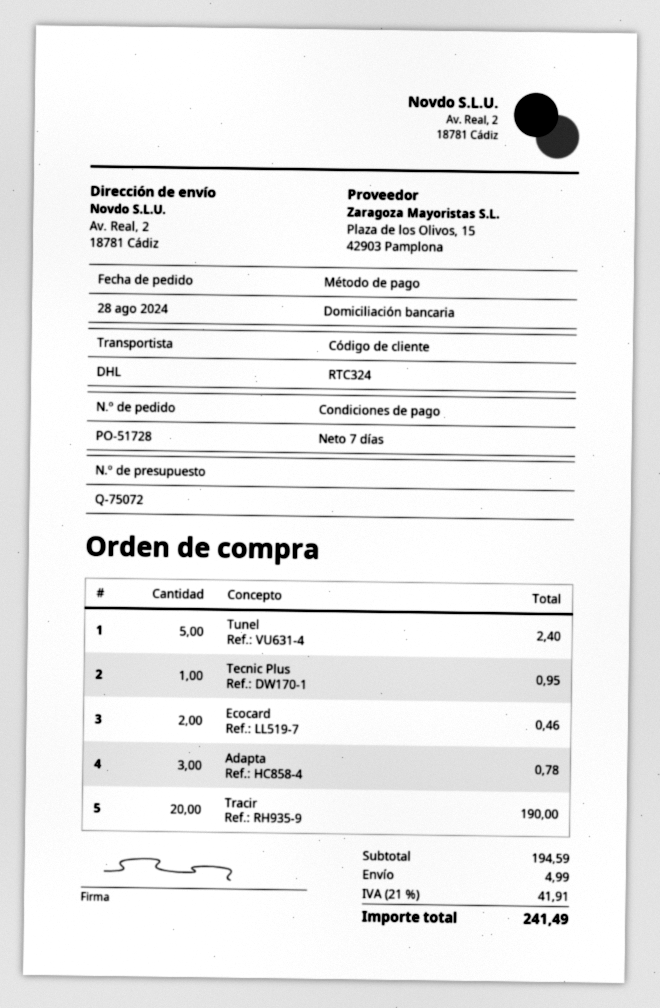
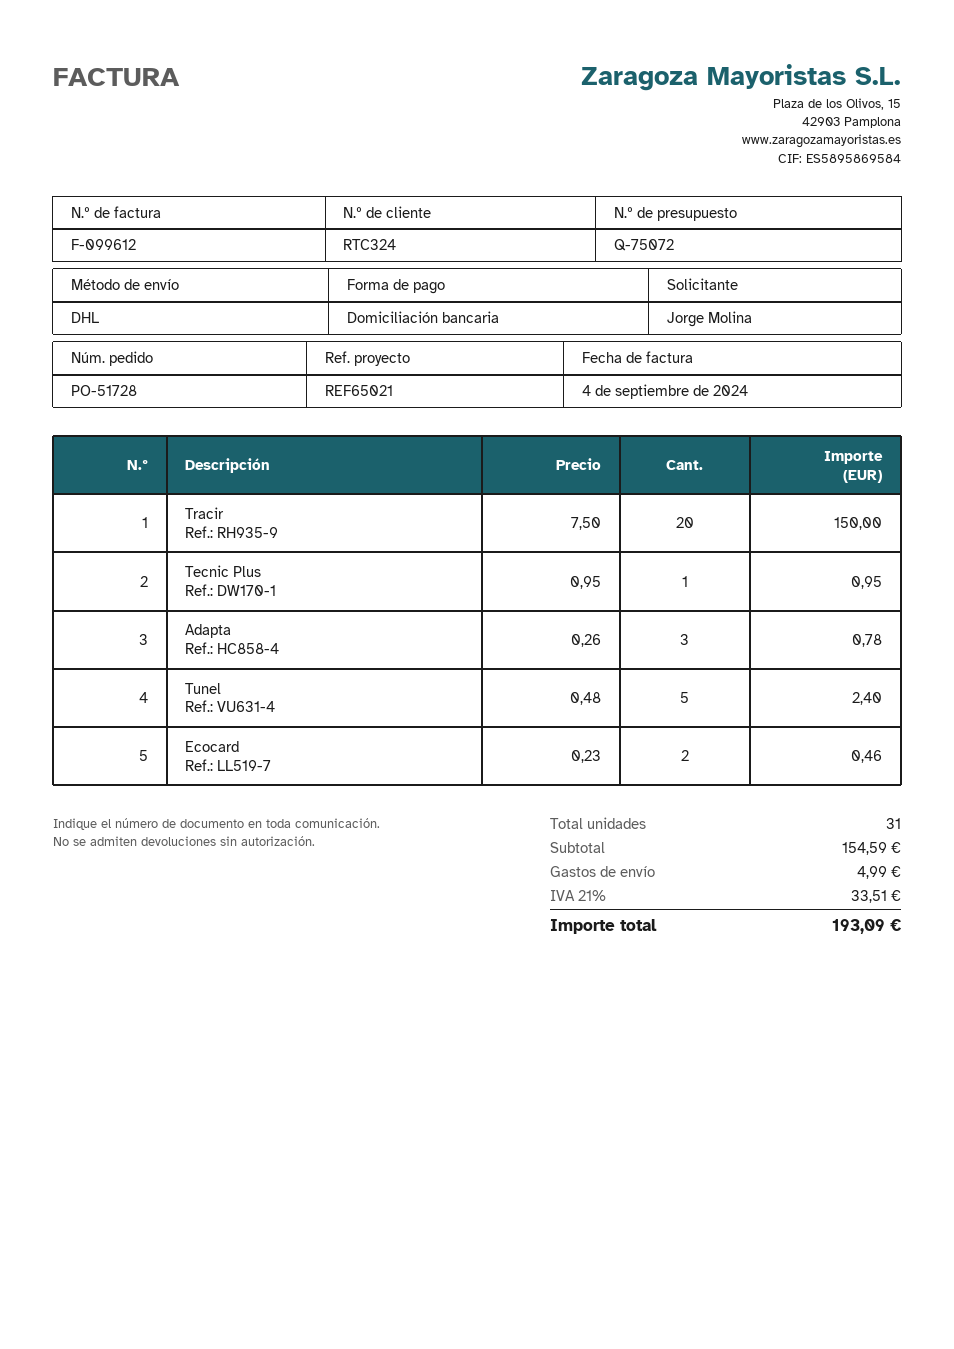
Tracir: 20 for 190.00 -> 20 for 150.00
subtotal: 194.59 -> 154.59
tax: 21% = 41.91 -> 21% = 33.51
total: 241.49 -> 193.09

